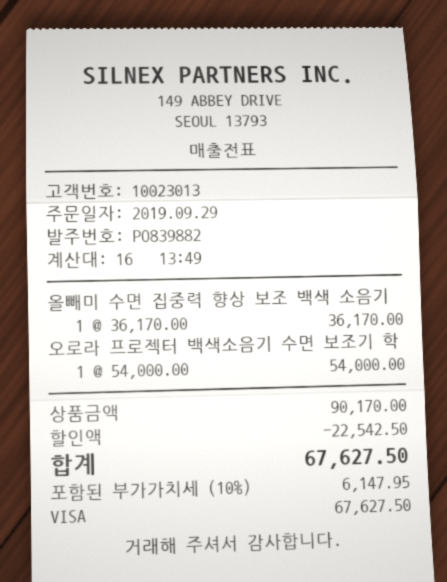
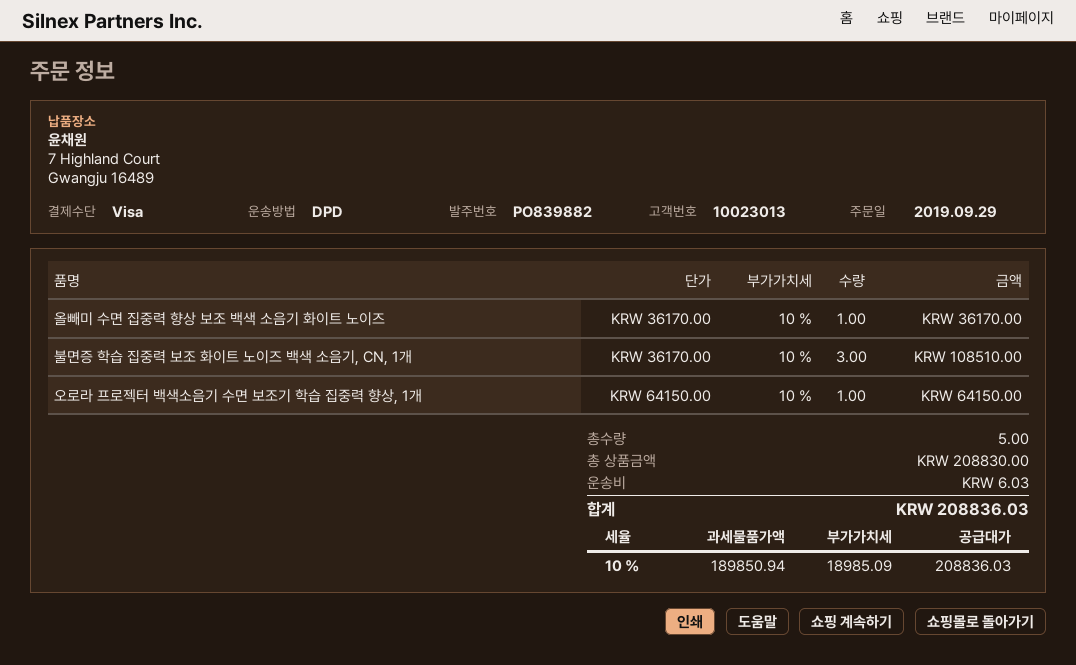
오로라 프로젝터 백색소음기 수면 보조기 학: 1 x 54000.00 = 54000.00 -> 1 x 64150.00 = 64150.00
불면증 학습 집중력 보조 화이트 노이즈 백색 소음기, CN, 1개: none -> 3 x 36170.00 = 108510.00
subtotal: 90170.00 -> 208830.00
discount: 22542.50 -> none
shipping: none -> 6.03
tax: 10% = 6147.95 -> 10% = 18985.09
total: 67627.50 -> 208836.03

